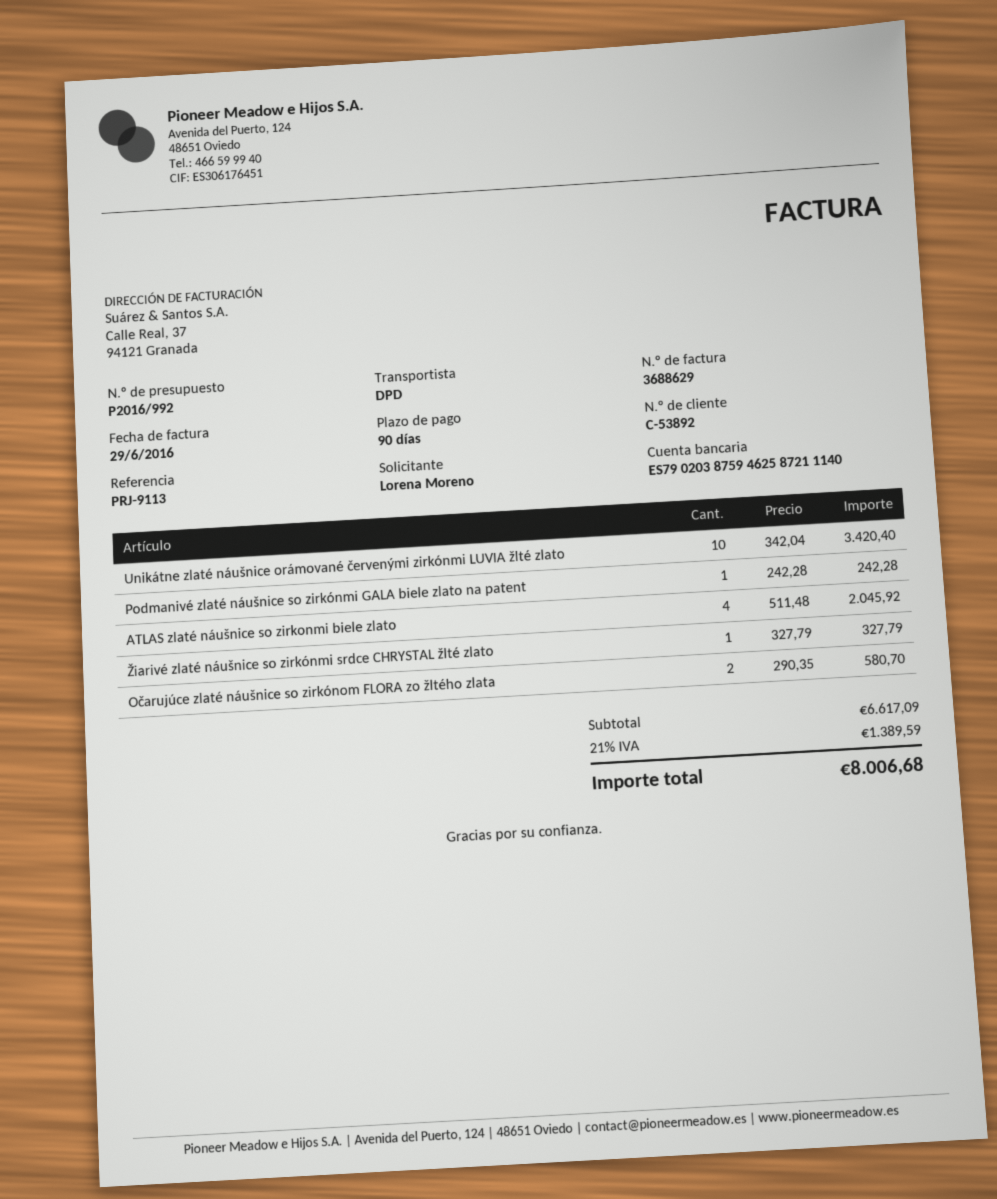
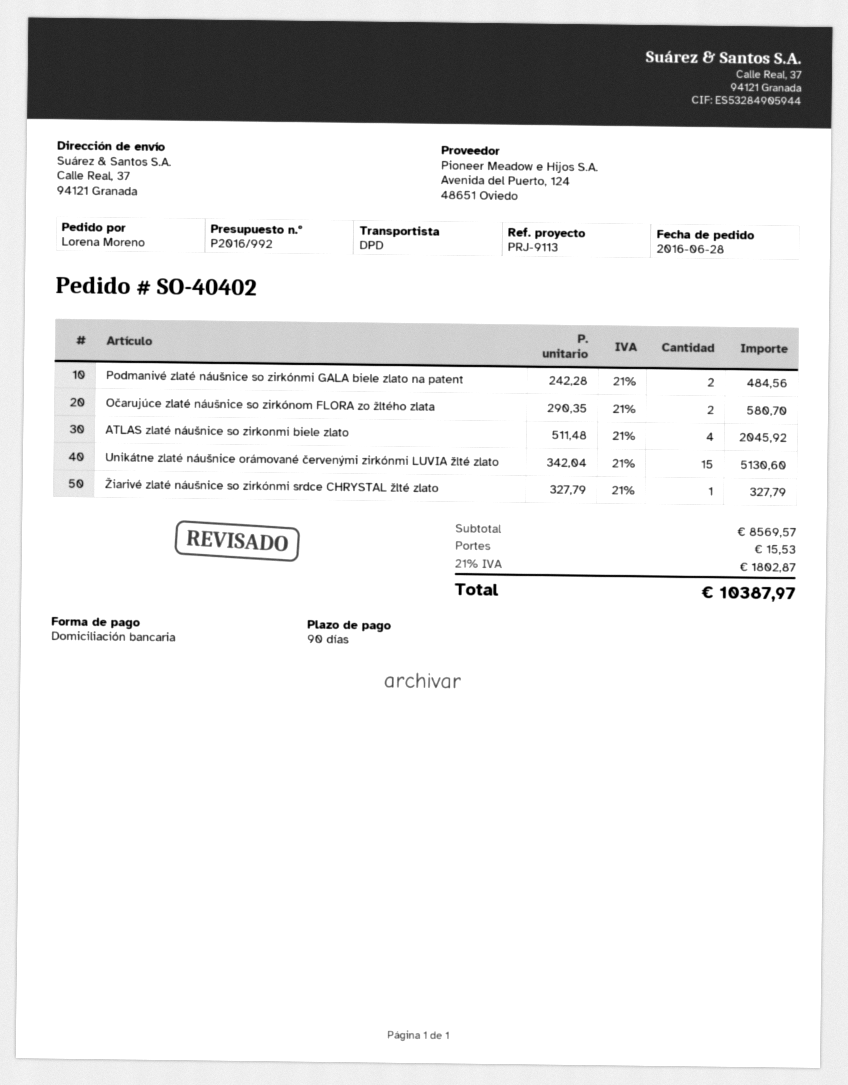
Unikátne zlaté náušnice orámované červenými zirkónmi LUVIA žlté zlato: 10 x 342.04 = 3420.40 -> 15 x 342.04 = 5130.60
Podmanivé zlaté náušnice so zirkónmi GALA biele zlato na patent: 1 x 242.28 = 242.28 -> 2 x 242.28 = 484.56
subtotal: 6617.09 -> 8569.57
shipping: none -> 15.53
tax: 21% = 1389.59 -> 21% = 1802.87
total: 8006.68 -> 10387.97

